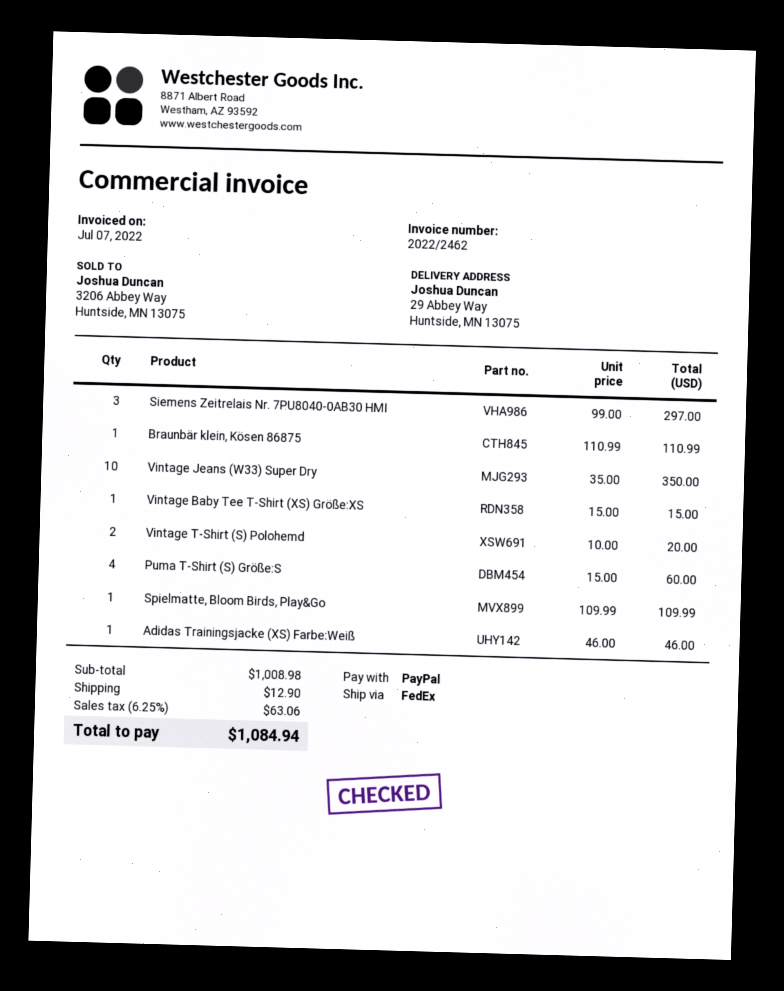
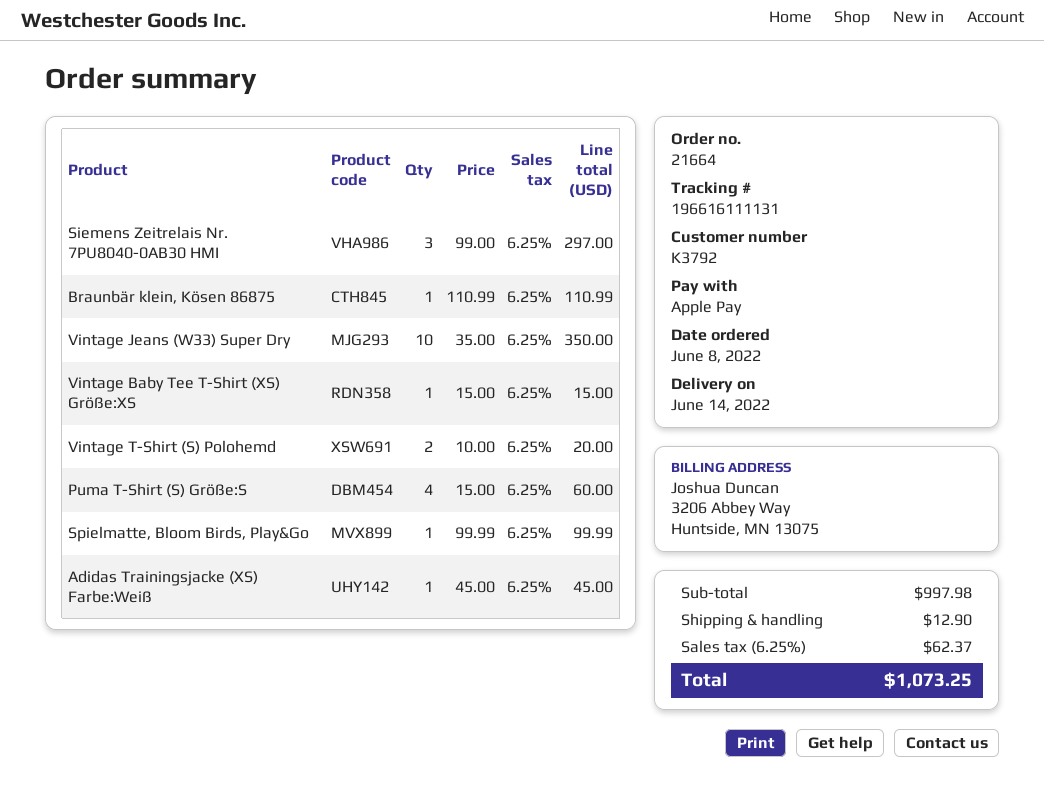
payment method: PayPal -> Apple Pay
Spielmatte, Bloom Birds, Play&Go: 1 x 109.99 = 109.99 -> 1 x 99.99 = 99.99
Adidas Trainingsjacke (XS) Farbe:Weiß: 1 x 46.00 = 46.00 -> 1 x 45.00 = 45.00
subtotal: 1008.98 -> 997.98
tax: 6.25% = 63.06 -> 6.25% = 62.37
total: 1084.94 -> 1073.25

